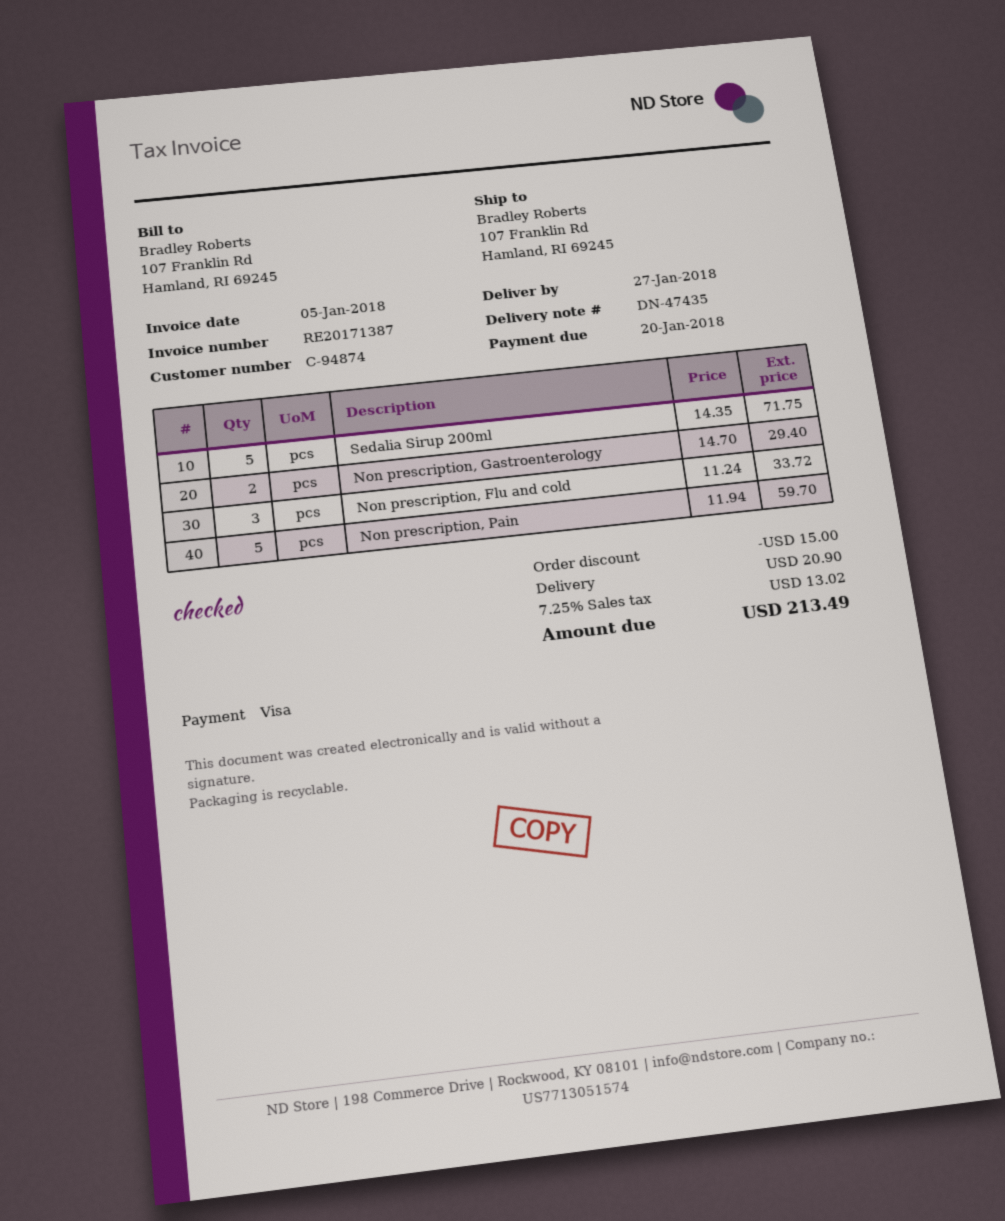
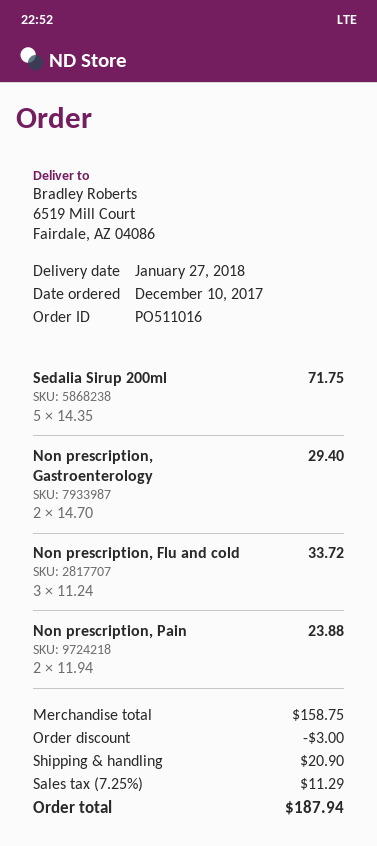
ship to: 107 Franklin Rd, Hamland, RI 69245 -> 6519 Mill Court, Fairdale, AZ 04086
Non prescription, Pain: 5 x 11.94 = 59.70 -> 2 x 11.94 = 23.88
discount: 15.00 -> 3.00
tax: 7.25% = 13.02 -> 7.25% = 11.29
total: 213.49 -> 187.94

